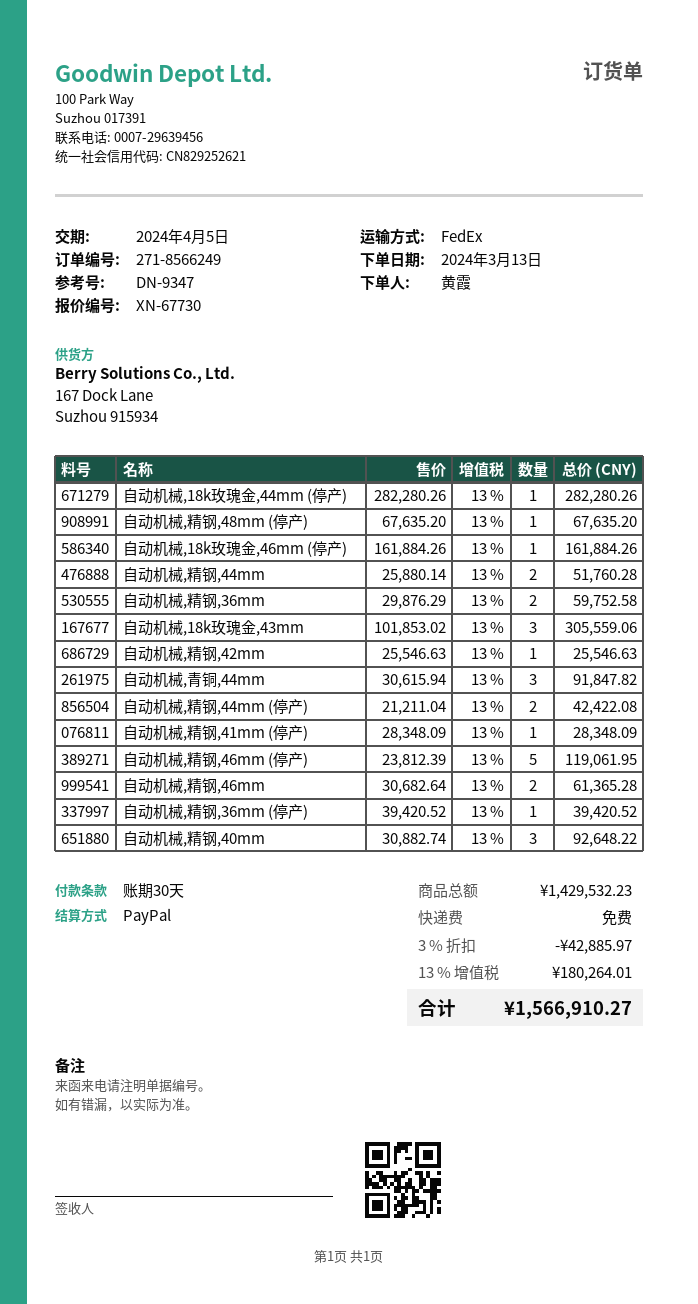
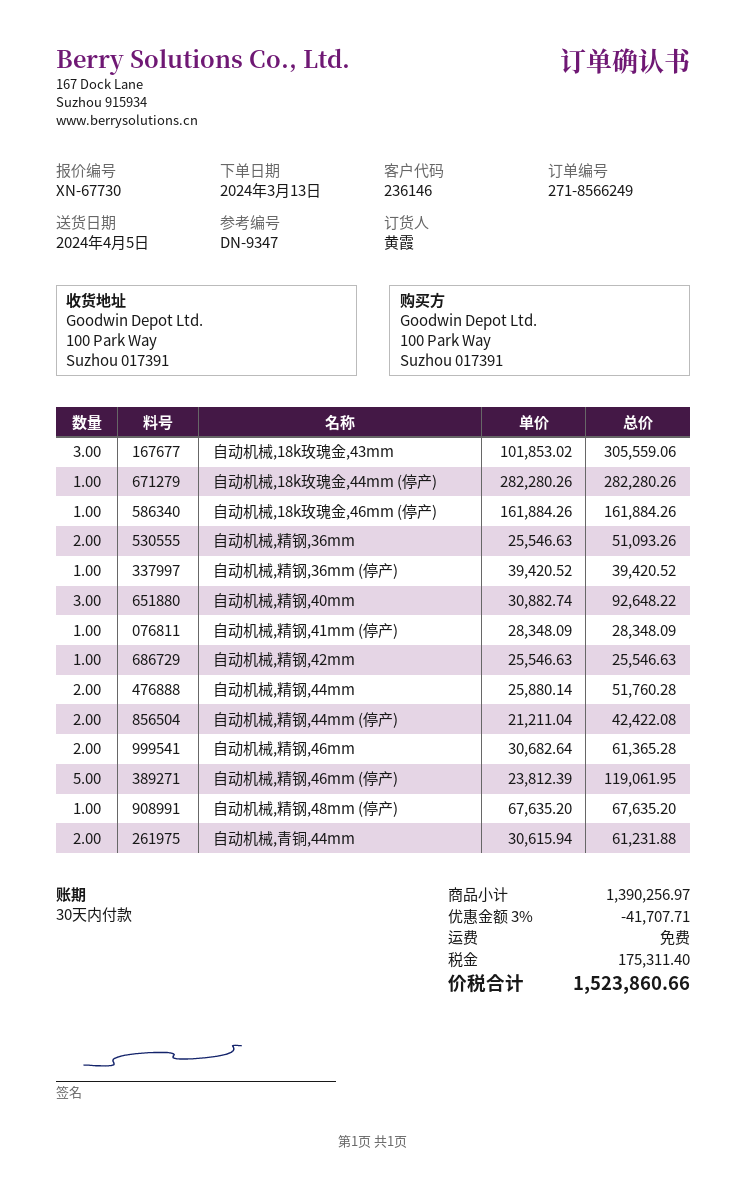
自动机械,精钢,36mm: 2 x 29876.29 = 59752.58 -> 2 x 25546.63 = 51093.26
自动机械,青铜,44mm: 3 x 30615.94 = 91847.82 -> 2 x 30615.94 = 61231.88
subtotal: 1429532.23 -> 1390256.97
discount: 3% = 42885.97 -> 3% = 41707.71
tax: 180264.01 -> 175311.40
total: 1566910.27 -> 1523860.66

